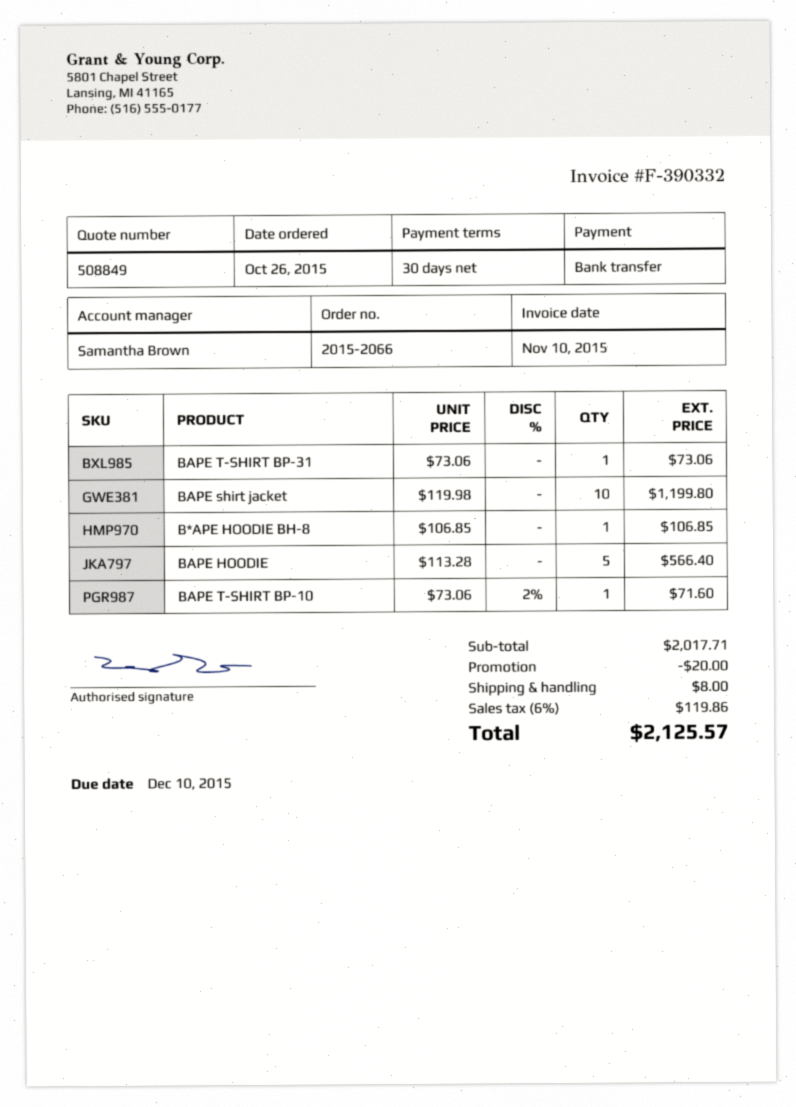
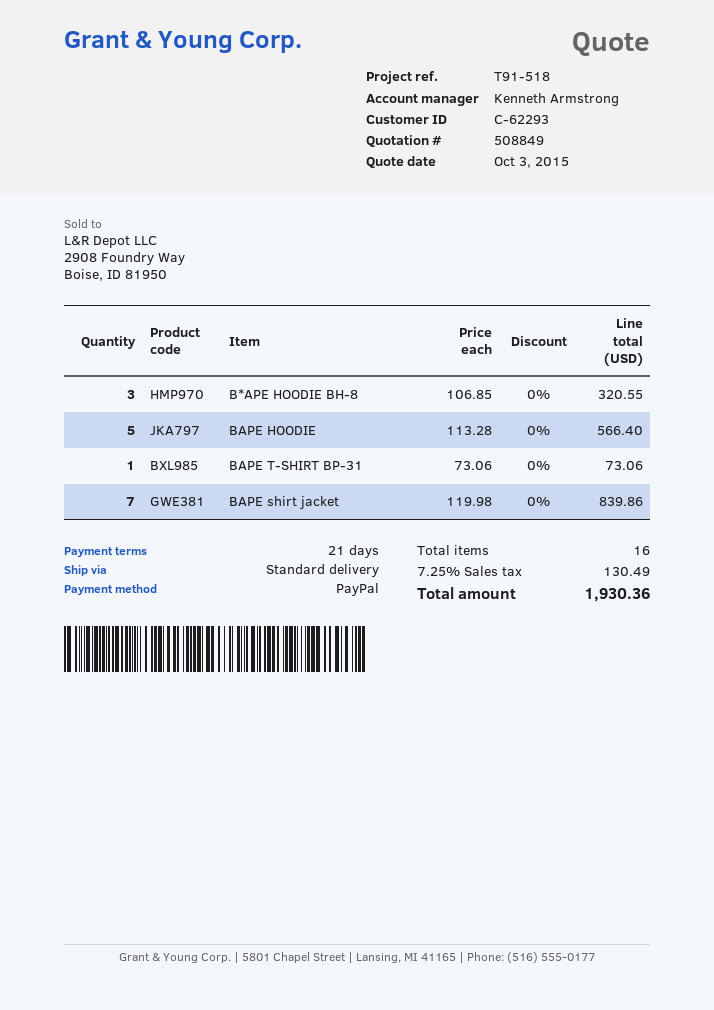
payment terms: 30 days -> 21 days
sales rep: Samantha Brown -> Kenneth Armstrong
payment method: bank transfer -> PayPal
BAPE shirt jacket: 10 x 119.98 = 1199.80 -> 7 x 119.98 = 839.86
B*APE HOODIE BH-8: 1 x 106.85 = 106.85 -> 3 x 106.85 = 320.55
BAPE T-SHIRT BP-10: 1 x 73.06 - 2% = 71.60 -> none
discount: 20.00 -> none
shipping: 8.00 -> none
tax: 6% = 119.86 -> 7.25% = 130.49
total: 2125.57 -> 1930.36

